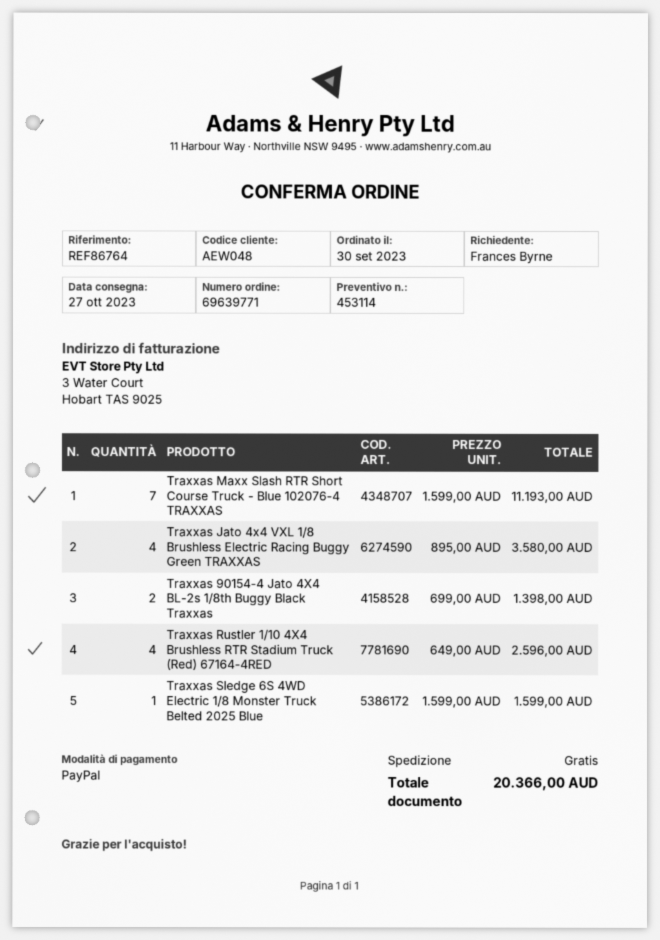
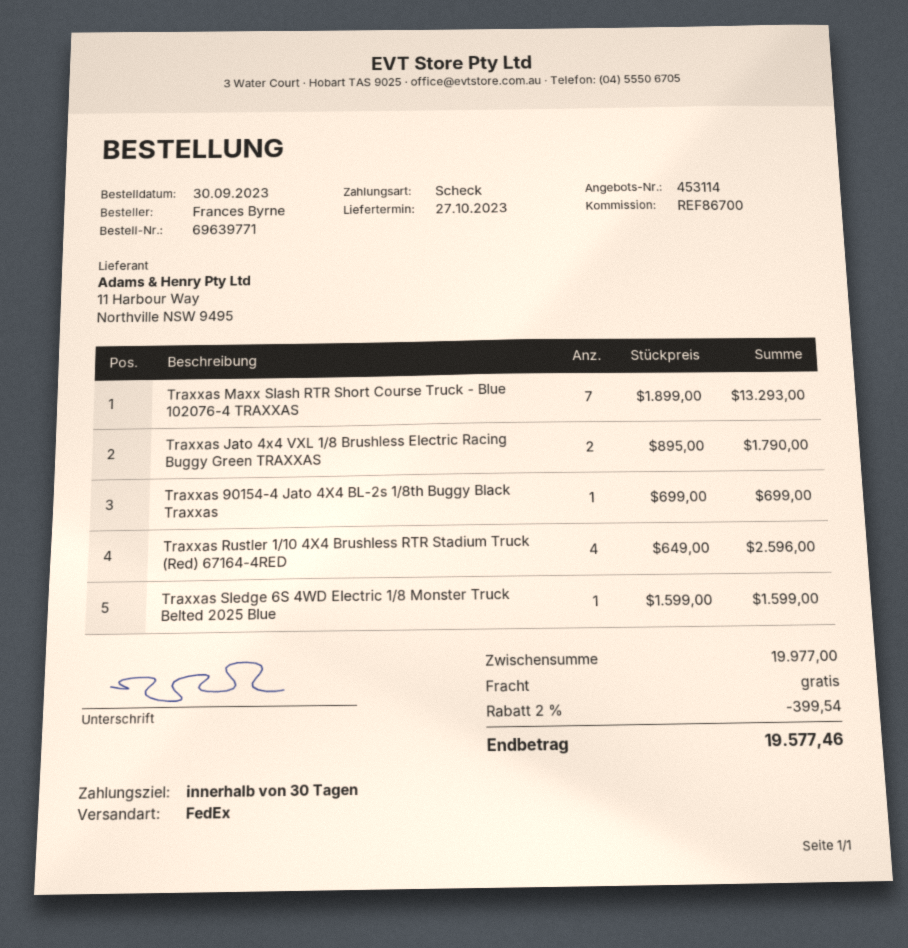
reference: REF86764 -> REF86700
payment method: PayPal -> cheque
Traxxas Maxx Slash RTR Short Course Truck - Blue 102076-4 TRAXXAS: 7 x 1599.00 = 11193.00 -> 7 x 1899.00 = 13293.00
Traxxas Jato 4x4 VXL 1/8 Brushless Electric Racing Buggy Green TRAXXAS: 4 x 895.00 = 3580.00 -> 2 x 895.00 = 1790.00
Traxxas 90154-4 Jato 4X4 BL-2s 1/8th Buggy Black Traxxas: 2 x 699.00 = 1398.00 -> 1 x 699.00 = 699.00
discount: none -> 2% = 399.54
total: 20366.00 -> 19577.46

